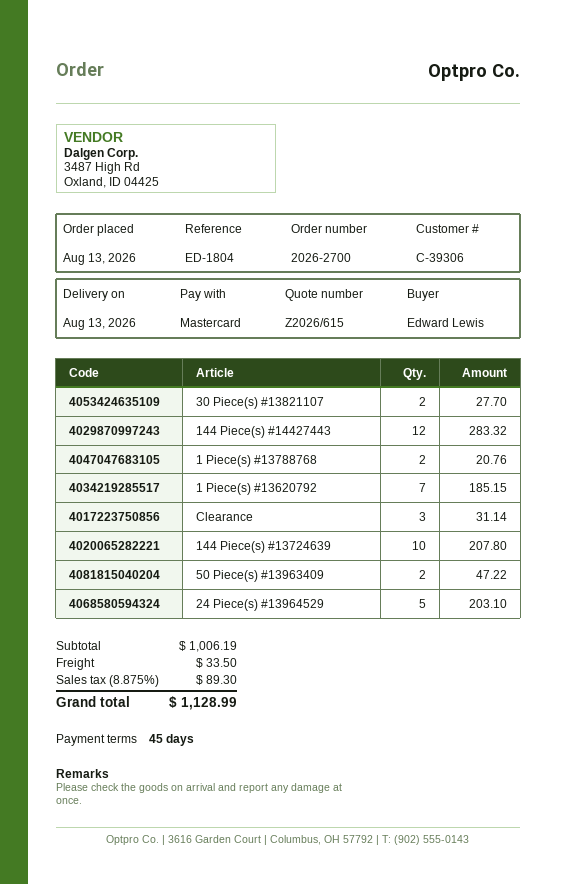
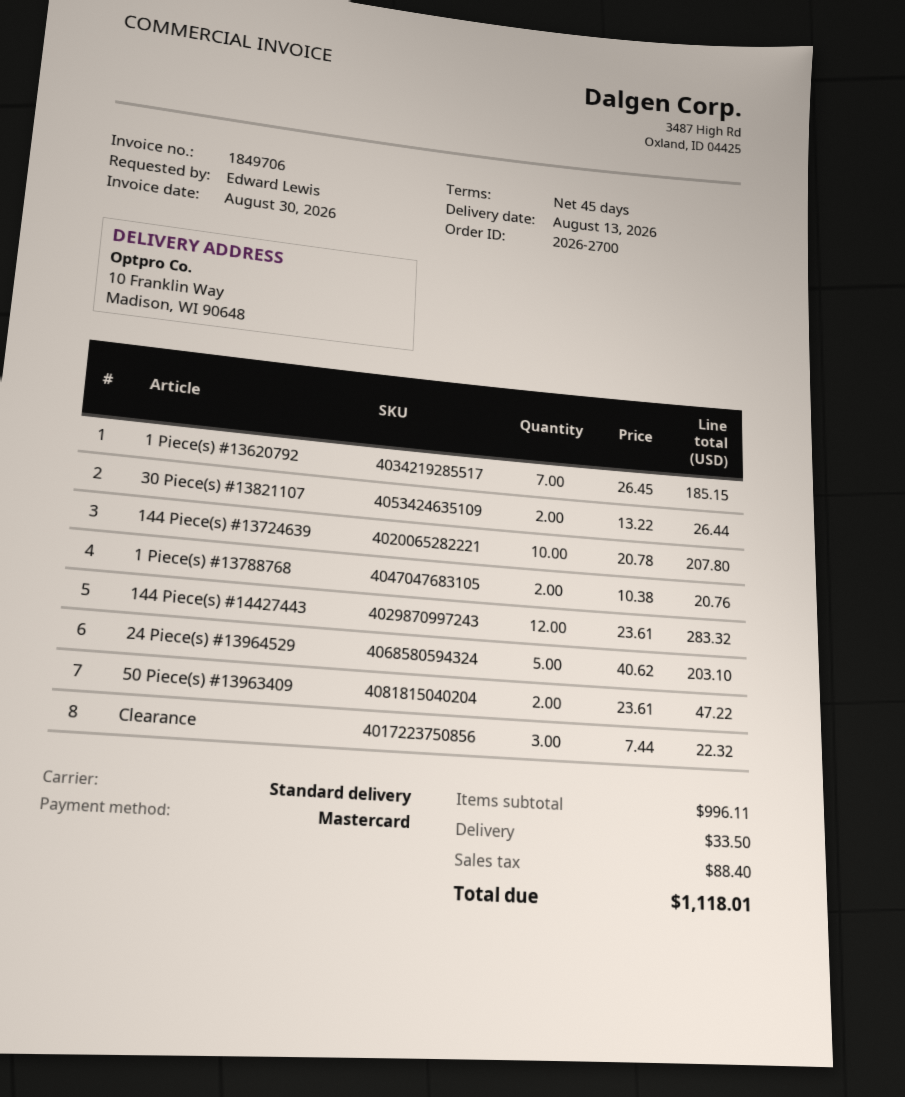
30 Piece(s) #13821107: 2 for 27.70 -> 2 for 26.44
Clearance: 3 for 31.14 -> 3 for 22.32
subtotal: 1006.19 -> 996.11
tax: 89.30 -> 88.40
total: 1128.99 -> 1118.01

